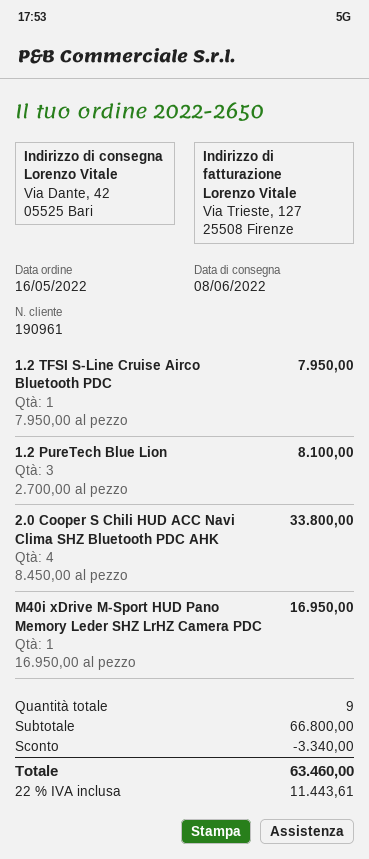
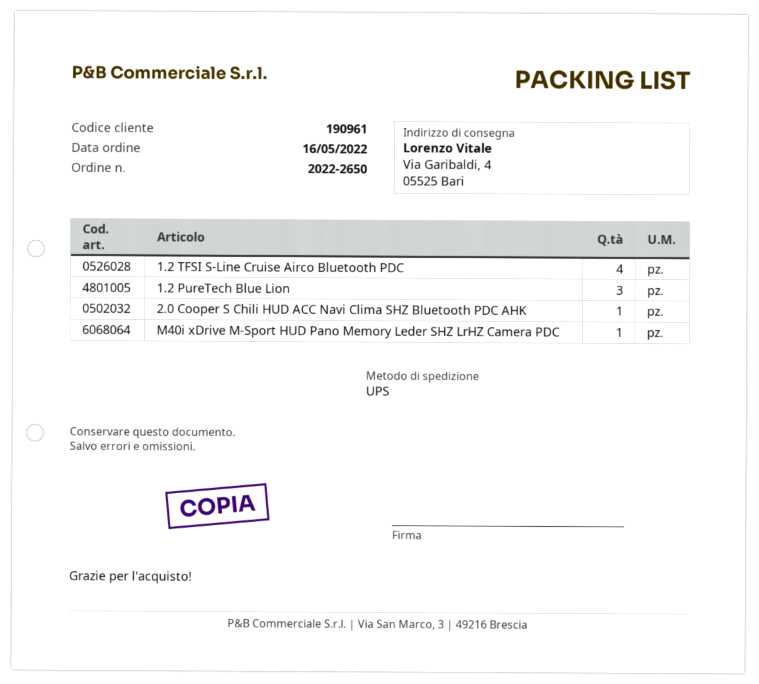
ship to: Via Dante, 42, 05525 Bari -> Via Garibaldi, 4, 05525 Bari
1.2 TFSI S-Line Cruise Airco Bluetooth PDC: 1 -> 4
2.0 Cooper S Chili HUD ACC Navi Clima SHZ Bluetooth PDC AHK: 4 -> 1

